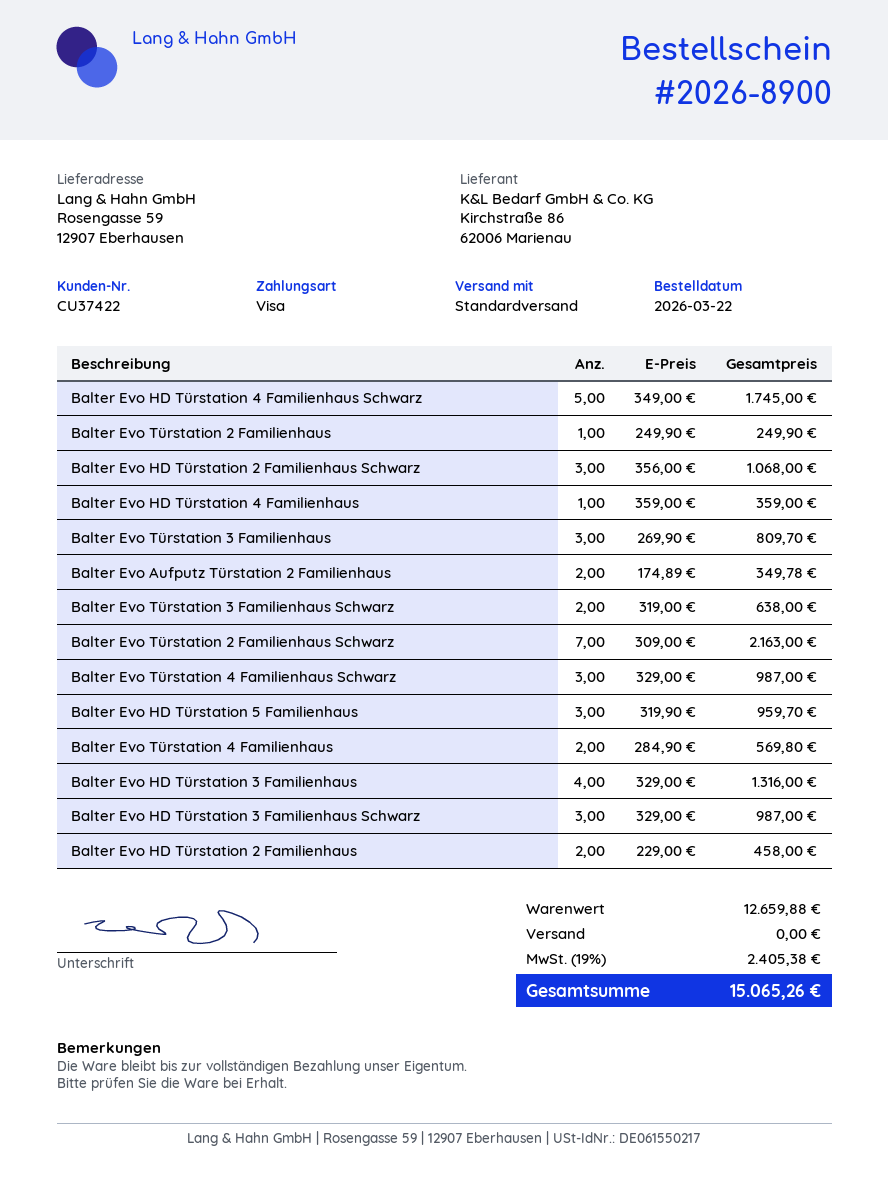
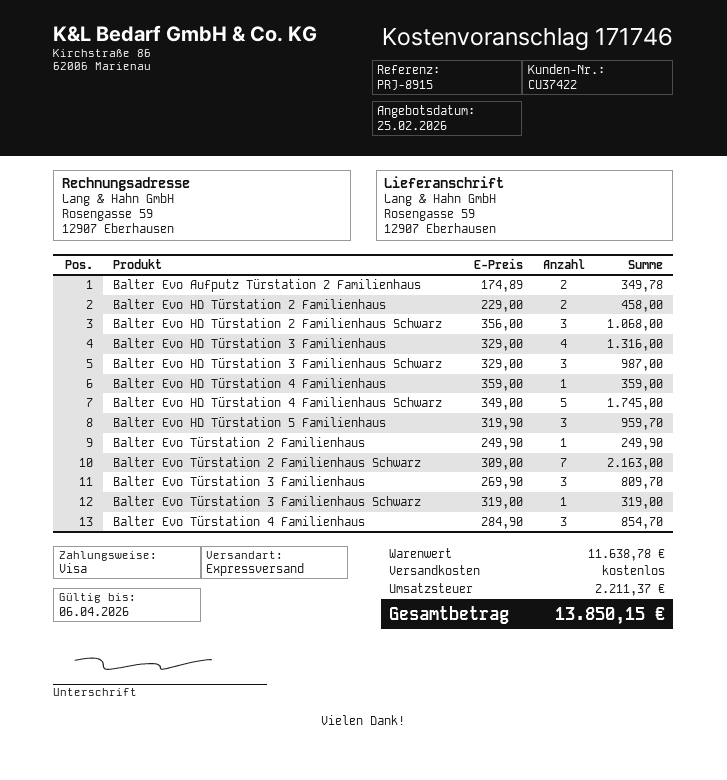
shipping method: standard -> express
Balter Evo Türstation 3 Familienhaus Schwarz: 2 x 319.00 = 638.00 -> 1 x 319.00 = 319.00
Balter Evo Türstation 4 Familienhaus Schwarz: 3 x 329.00 = 987.00 -> none
Balter Evo Türstation 4 Familienhaus: 2 x 284.90 = 569.80 -> 3 x 284.90 = 854.70
subtotal: 12659.88 -> 11638.78
tax: 2405.38 -> 2211.37
total: 15065.26 -> 13850.15

